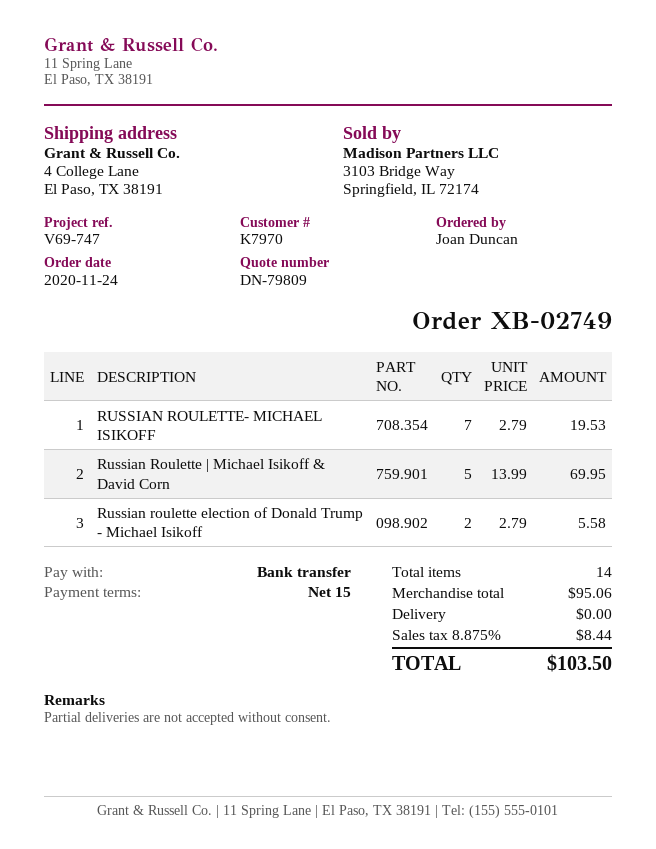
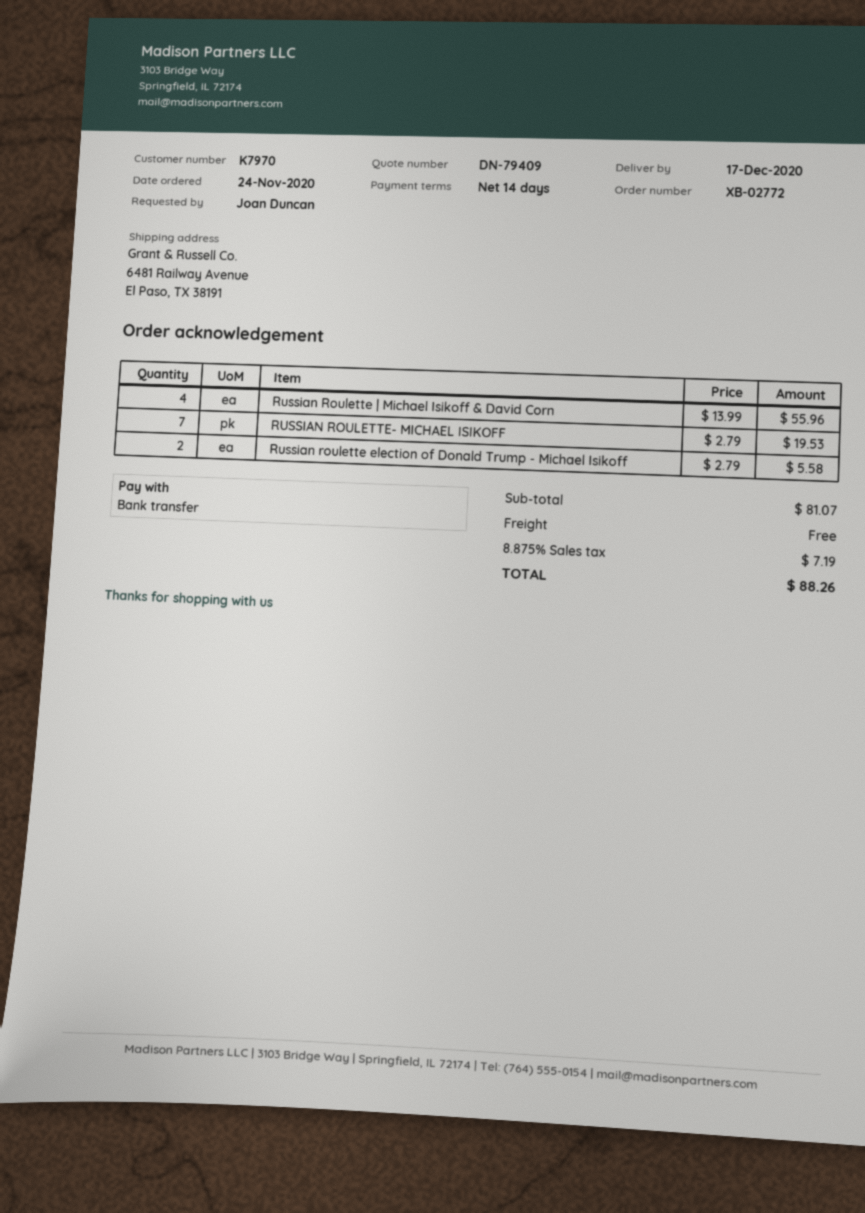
quote number: DN-79809 -> DN-79409
order number: XB-02749 -> XB-02772
payment terms: 15 days -> 14 days
ship to: 4 College Lane, El Paso, TX 38191 -> 6481 Railway Avenue, El Paso, TX 38191
Russian Roulette | Michael Isikoff & David Corn: 5 x 13.99 = 69.95 -> 4 x 13.99 = 55.96
subtotal: 95.06 -> 81.07
tax: 8.875% = 8.44 -> 8.875% = 7.19
total: 103.50 -> 88.26

